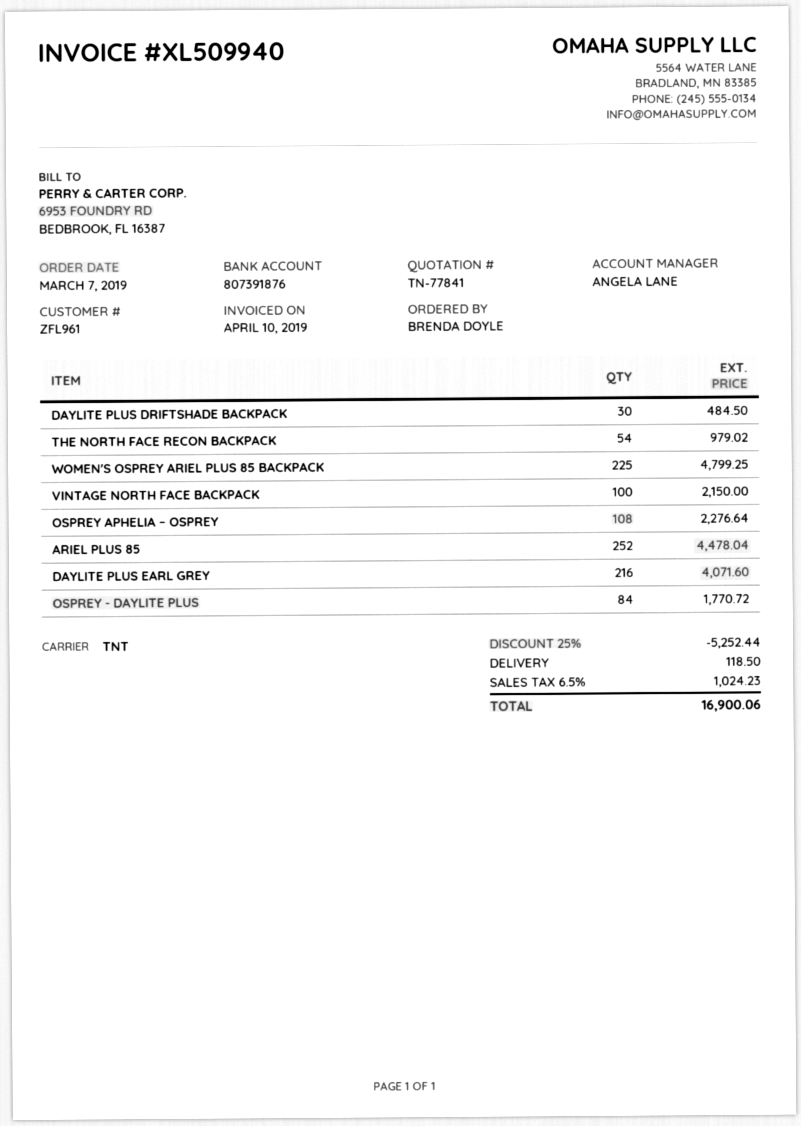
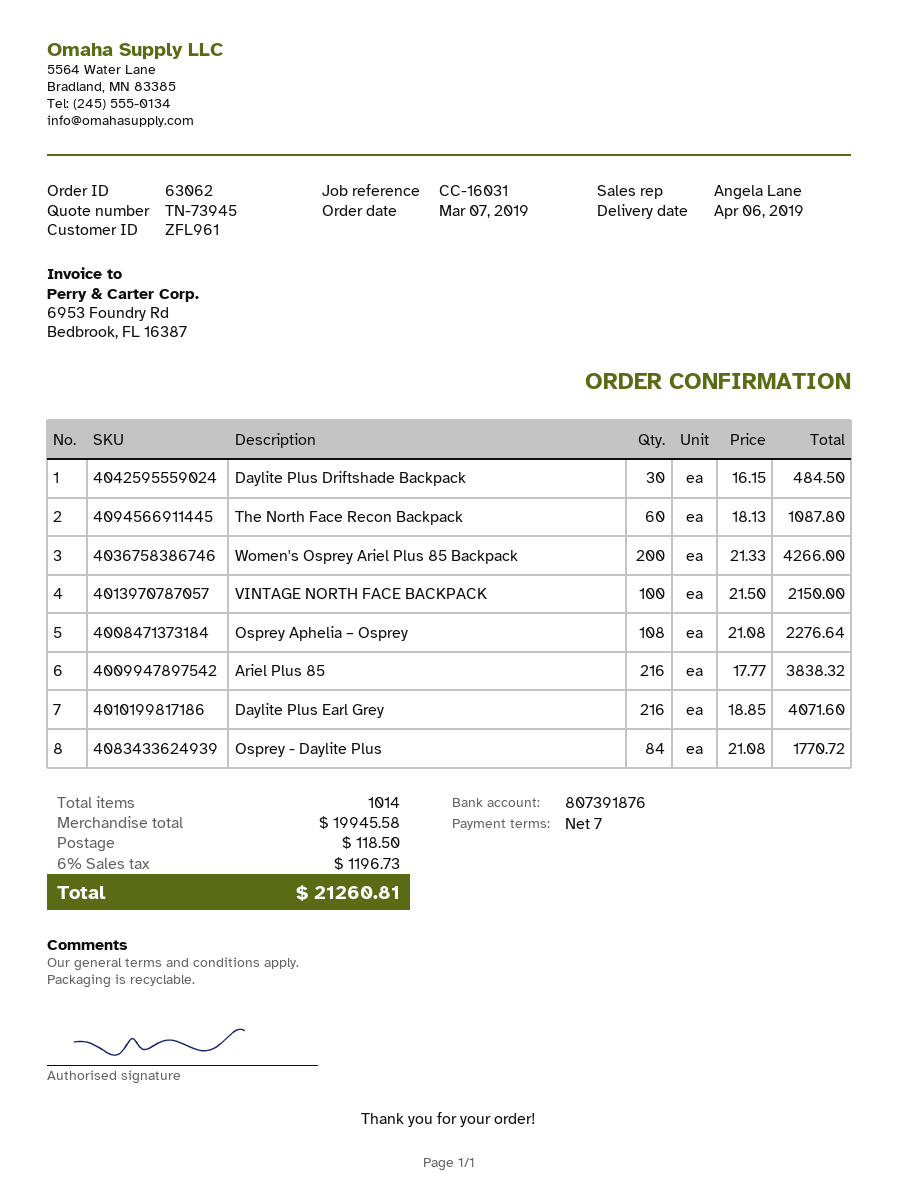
quote number: TN-77841 -> TN-73945
THE NORTH FACE RECON BACKPACK: 54 for 979.02 -> 60 for 1087.80
WOMEN'S OSPREY ARIEL PLUS 85 BACKPACK: 225 for 4799.25 -> 200 for 4266.00
ARIEL PLUS 85: 252 for 4478.04 -> 216 for 3838.32
discount: 25% = 5252.44 -> none
tax: 6.5% = 1024.23 -> 6% = 1196.73
total: 16900.06 -> 21260.81

